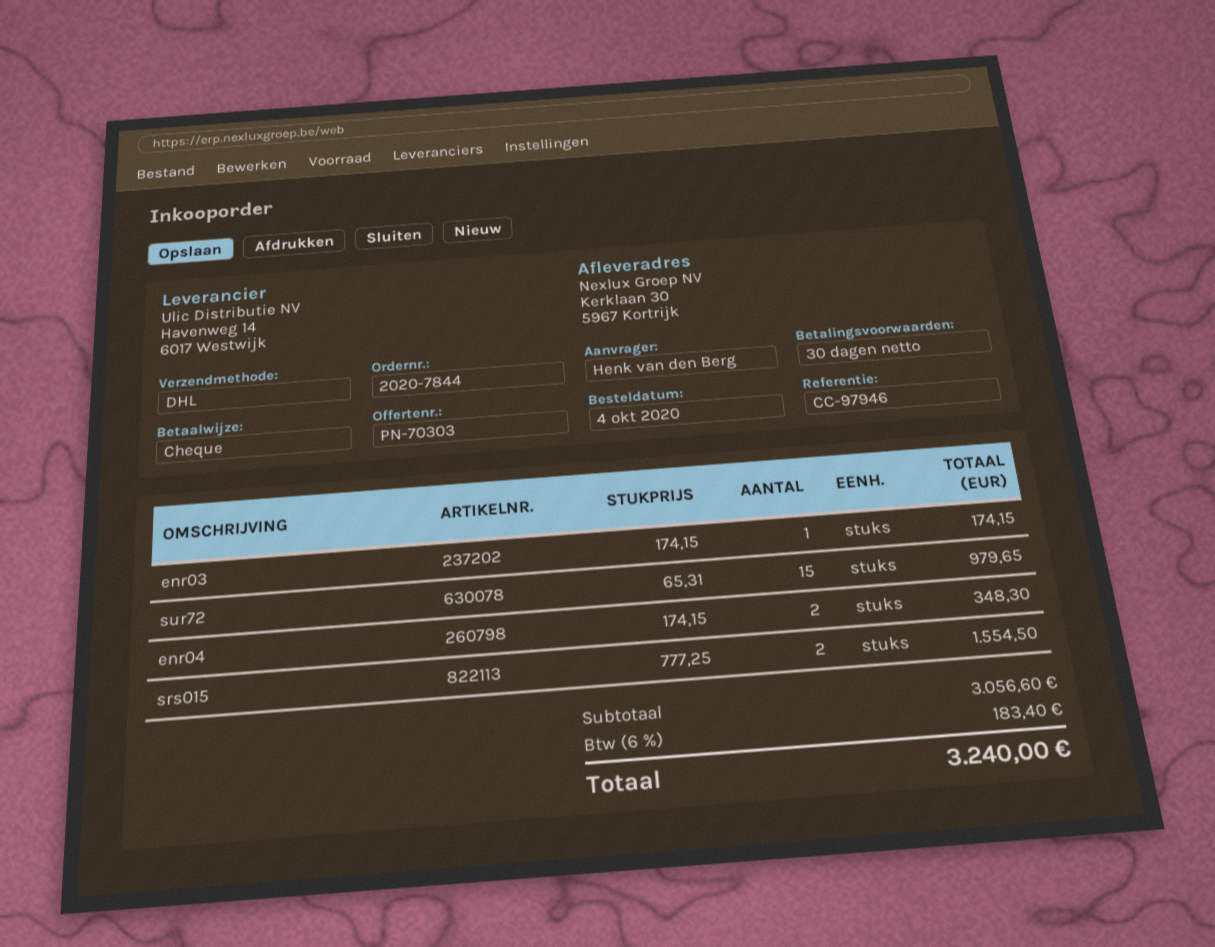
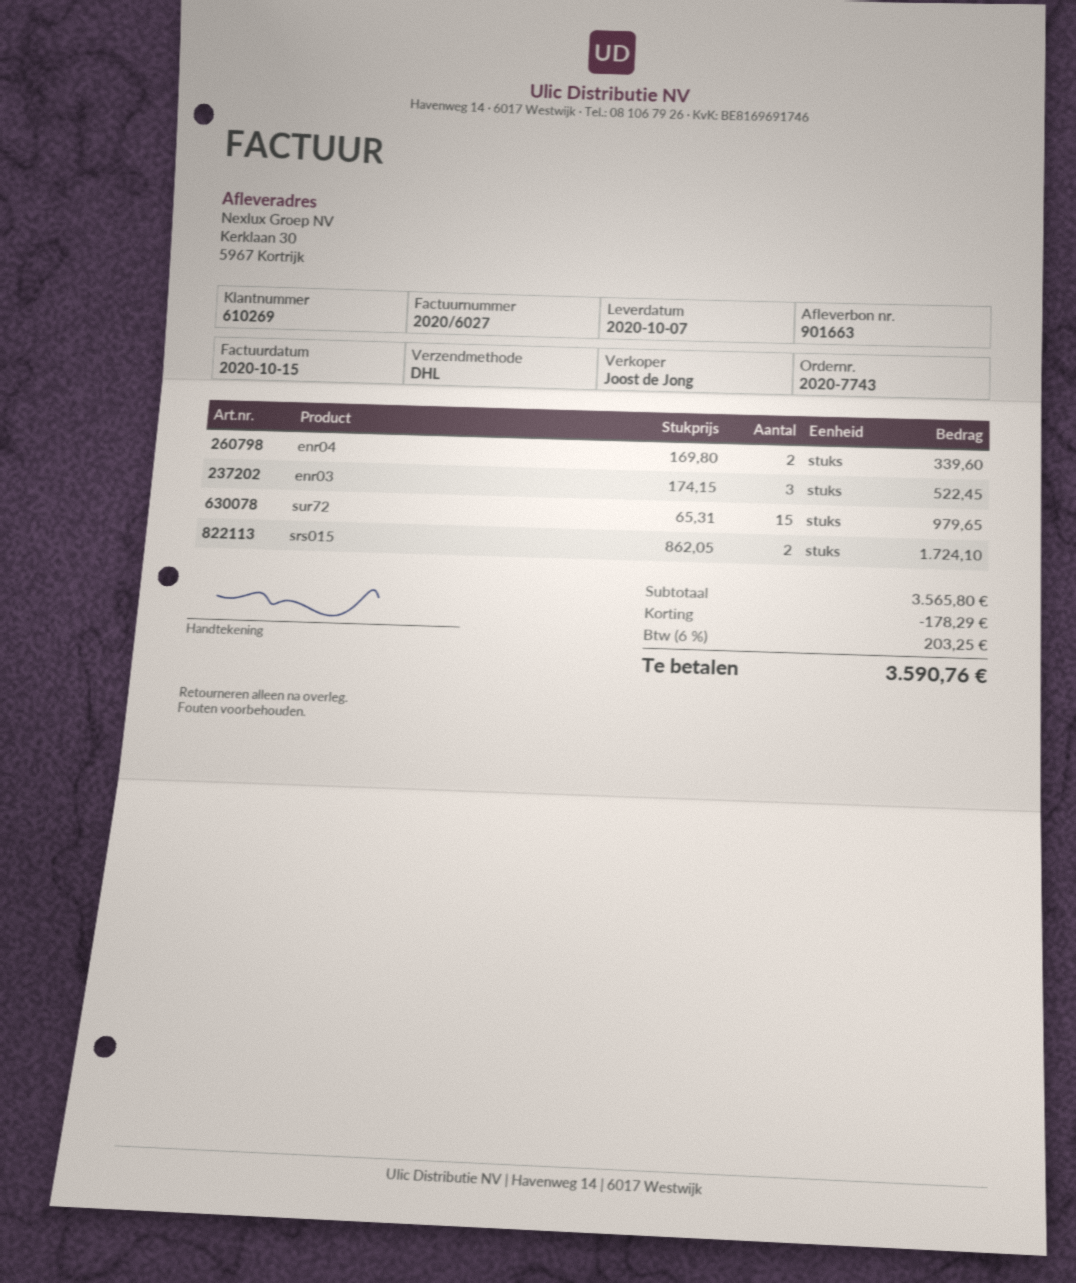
order number: 2020-7844 -> 2020-7743
enr03: 1 x 174.15 = 174.15 -> 3 x 174.15 = 522.45
enr04: 2 x 174.15 = 348.30 -> 2 x 169.80 = 339.60
srs015: 2 x 777.25 = 1554.50 -> 2 x 862.05 = 1724.10
subtotal: 3056.60 -> 3565.80
discount: none -> 178.29
tax: 6% = 183.40 -> 6% = 203.25
total: 3240.00 -> 3590.76

